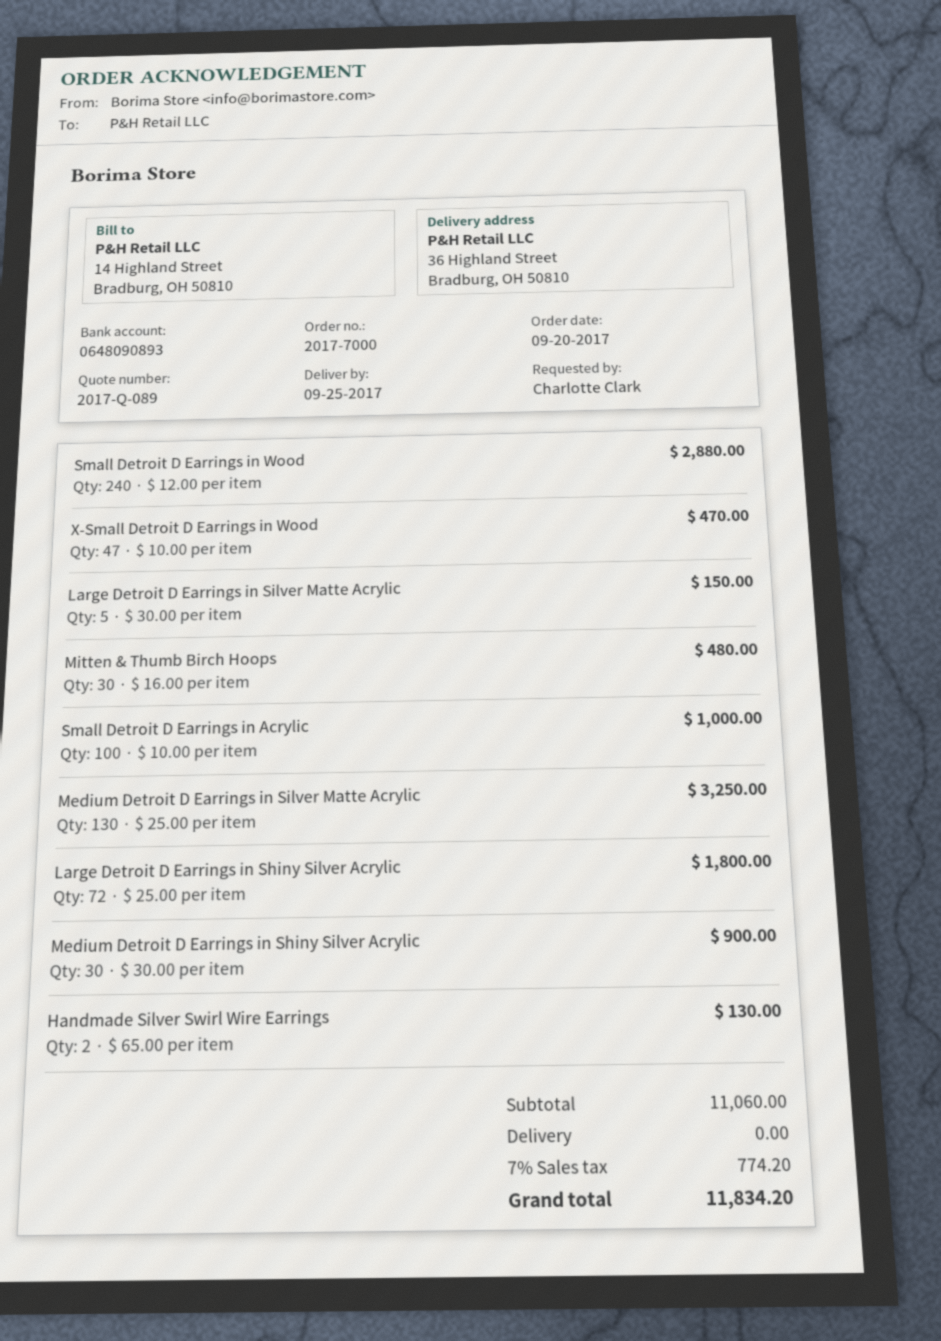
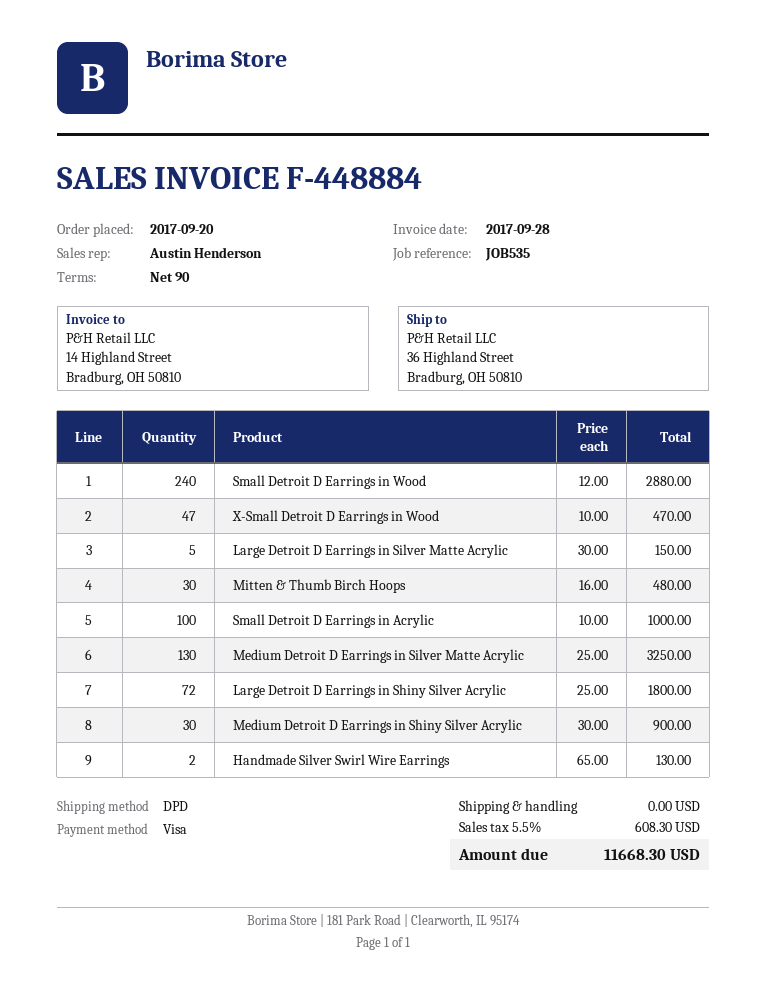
tax: 7% = 774.20 -> 5.5% = 608.30
total: 11834.20 -> 11668.30

